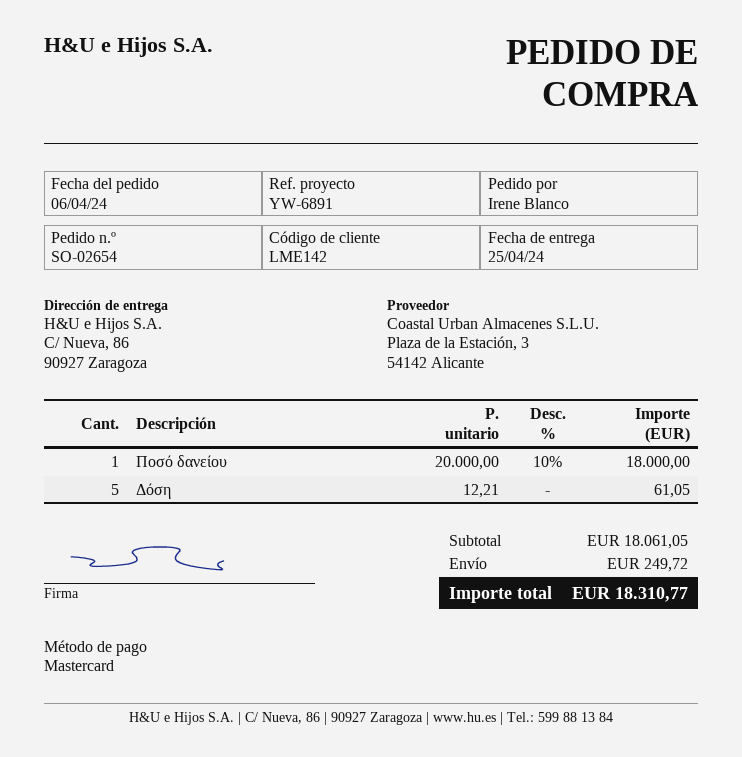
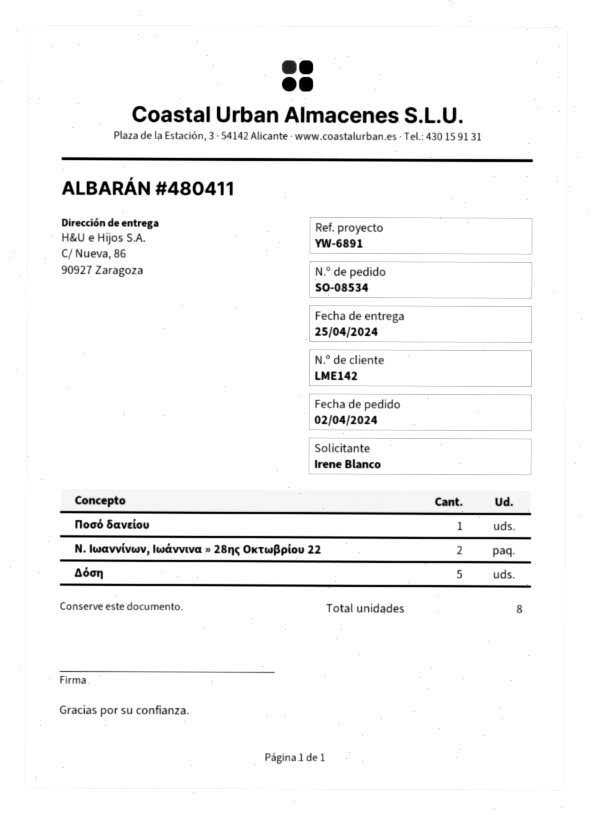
order number: SO-02654 -> SO-08534
order date: 2024-04-06 -> 2024-04-02
Ν. Ιωαννίνων, Ιωάννινα » 28ης Οκτωβρίου 22: none -> 2

